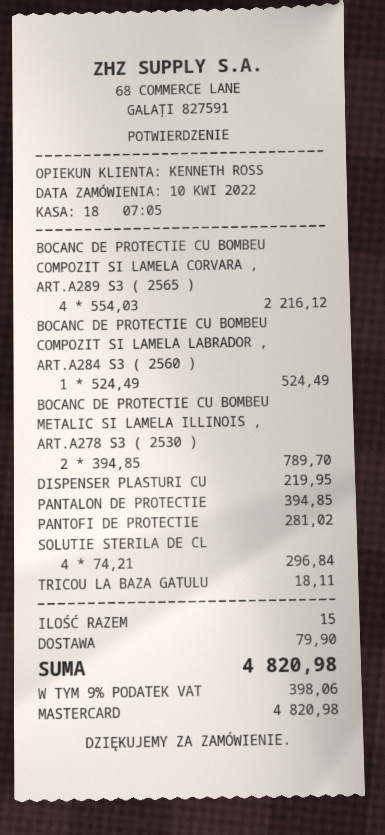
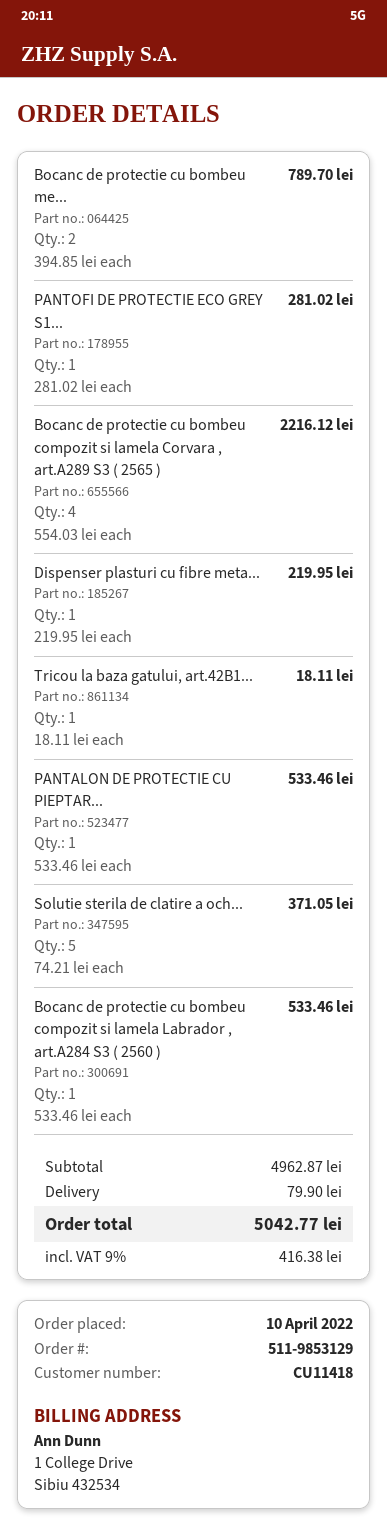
BOCANC DE PROTECTIE CU BOMBEU COMPOZIT SI LAMELA LABRADOR , ART.A284 S3 ( 2560 ): 1 x 524.49 = 524.49 -> 1 x 533.46 = 533.46
PANTALON DE PROTECTIE: 1 x 394.85 = 394.85 -> 1 x 533.46 = 533.46
SOLUTIE STERILA DE CL: 4 x 74.21 = 296.84 -> 5 x 74.21 = 371.05
tax: 9% = 398.06 -> 9% = 416.38
total: 4820.98 -> 5042.77

